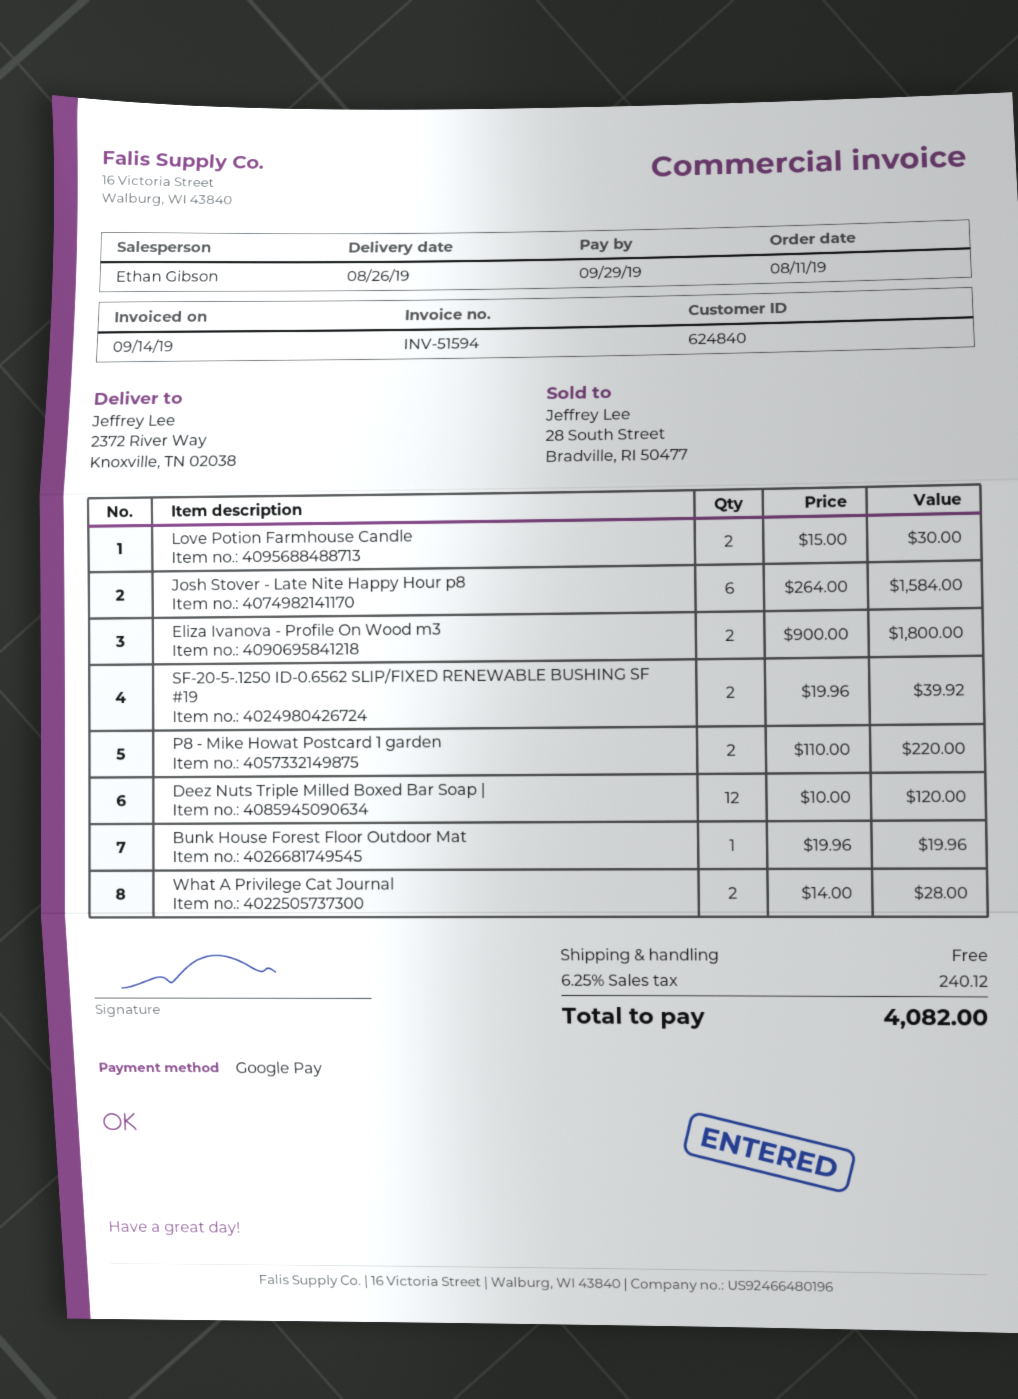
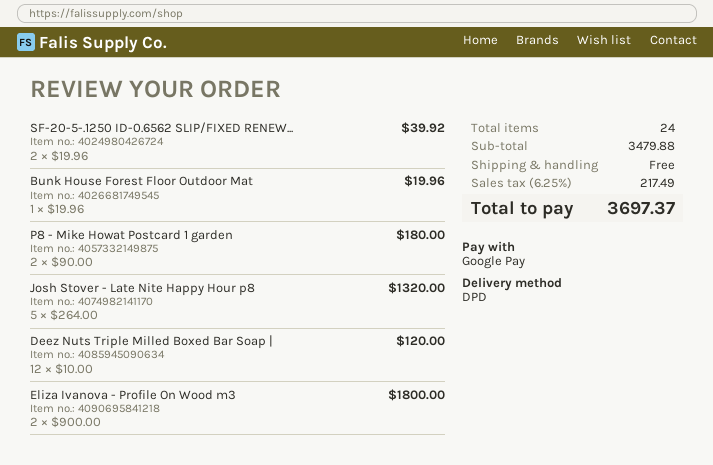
Love Potion Farmhouse Candle: 2 x 15.00 = 30.00 -> none
Josh Stover - Late Nite Happy Hour p8: 6 x 264.00 = 1584.00 -> 5 x 264.00 = 1320.00
P8 - Mike Howat Postcard 1 garden: 2 x 110.00 = 220.00 -> 2 x 90.00 = 180.00
What A Privilege Cat Journal: 2 x 14.00 = 28.00 -> none
tax: 6.25% = 240.12 -> 6.25% = 217.49
total: 4082.00 -> 3697.37

